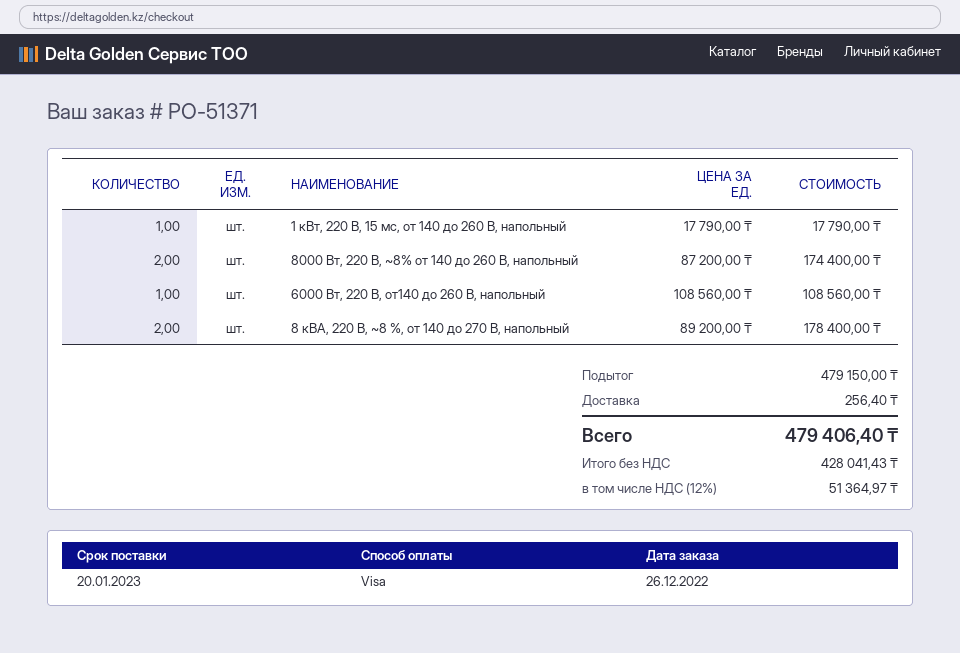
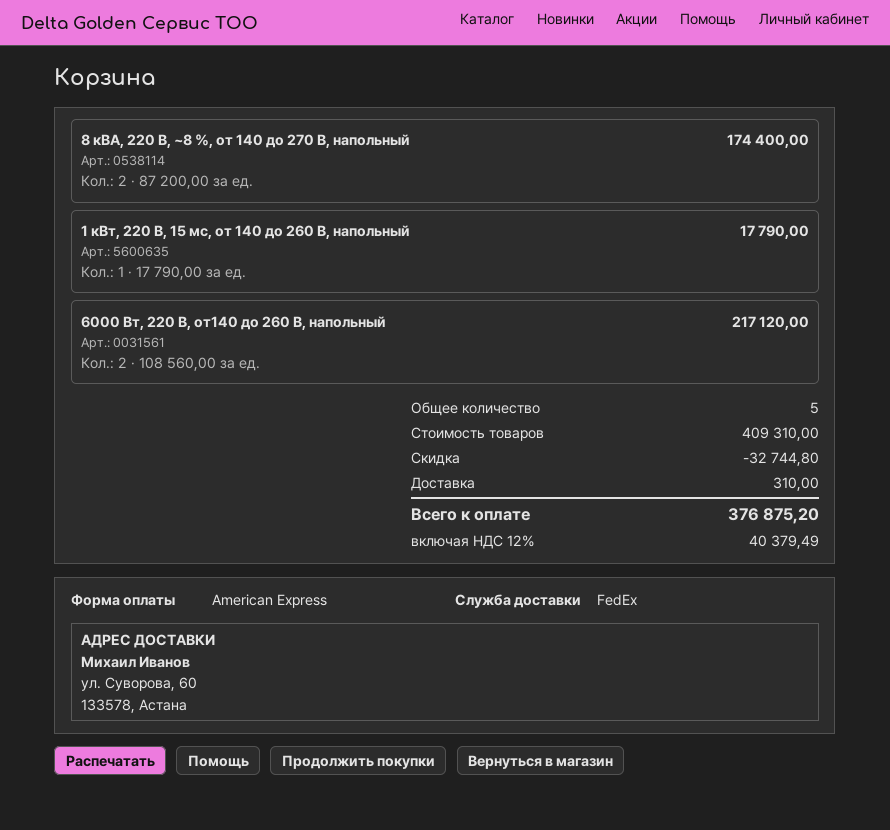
payment method: Visa -> American Express
8000 Вт, 220 В, ~8% от 140 до 260 В, напольный: 2 x 87200.00 = 174400.00 -> none
6000 Вт, 220 В, от140 до 260 В, напольный: 1 x 108560.00 = 108560.00 -> 2 x 108560.00 = 217120.00
8 кВА, 220 В, ~8 %, от 140 до 270 В, напольный: 2 x 89200.00 = 178400.00 -> 2 x 87200.00 = 174400.00
subtotal: 479150.00 -> 409310.00
discount: none -> 32744.80
shipping: 256.40 -> 310.00
tax: 12% = 51364.97 -> 12% = 40379.49
total: 479406.40 -> 376875.20

